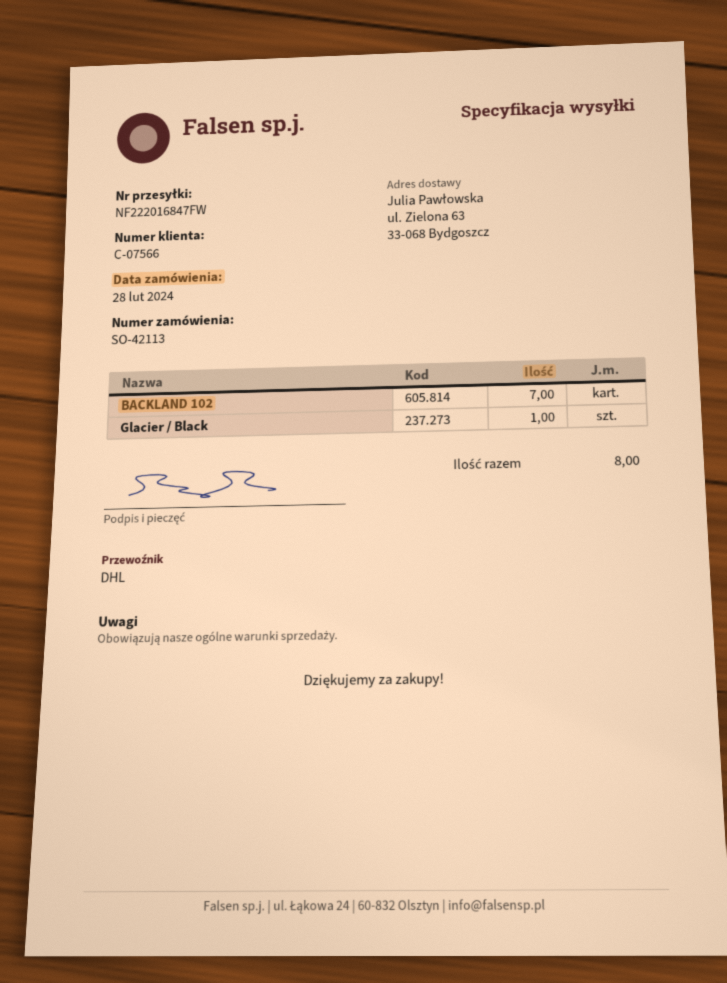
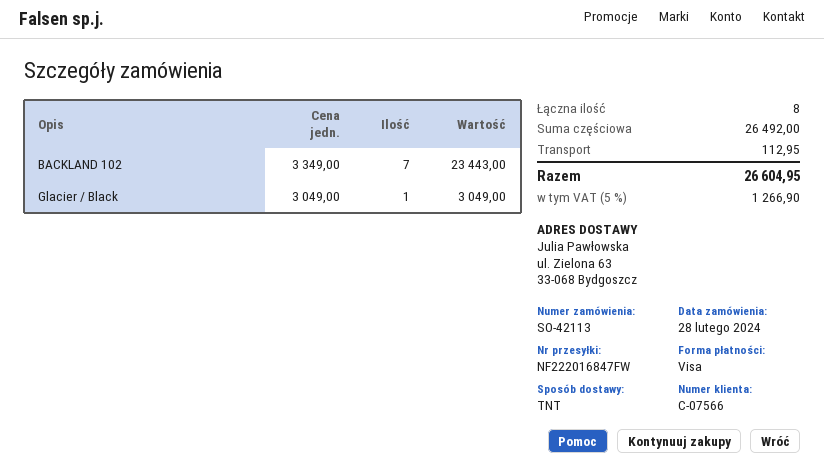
shipping method: DHL -> TNT

